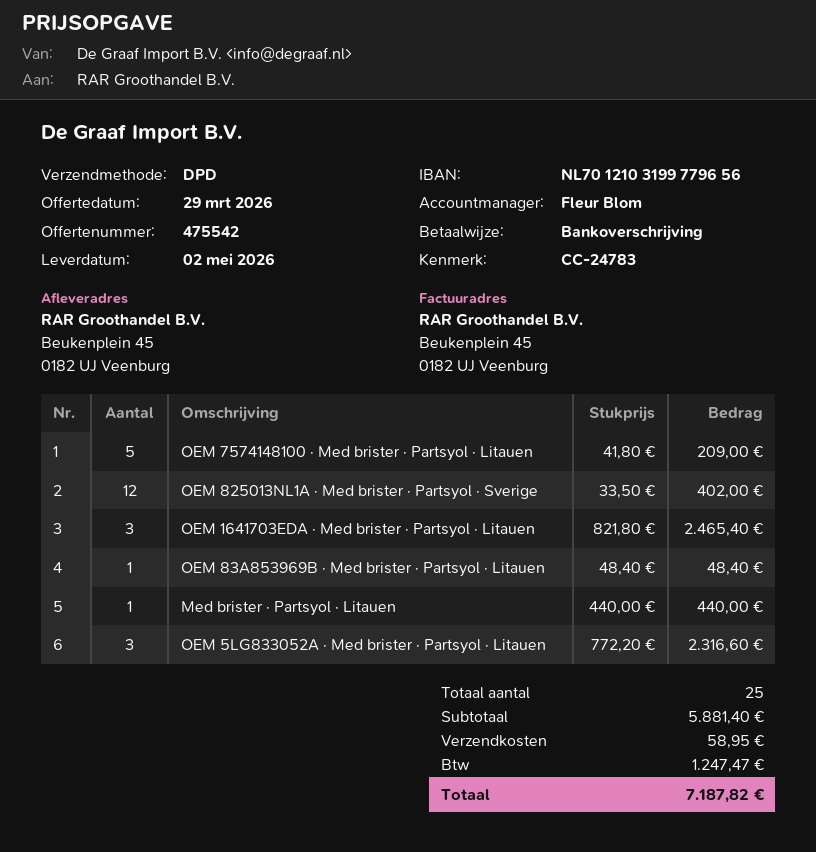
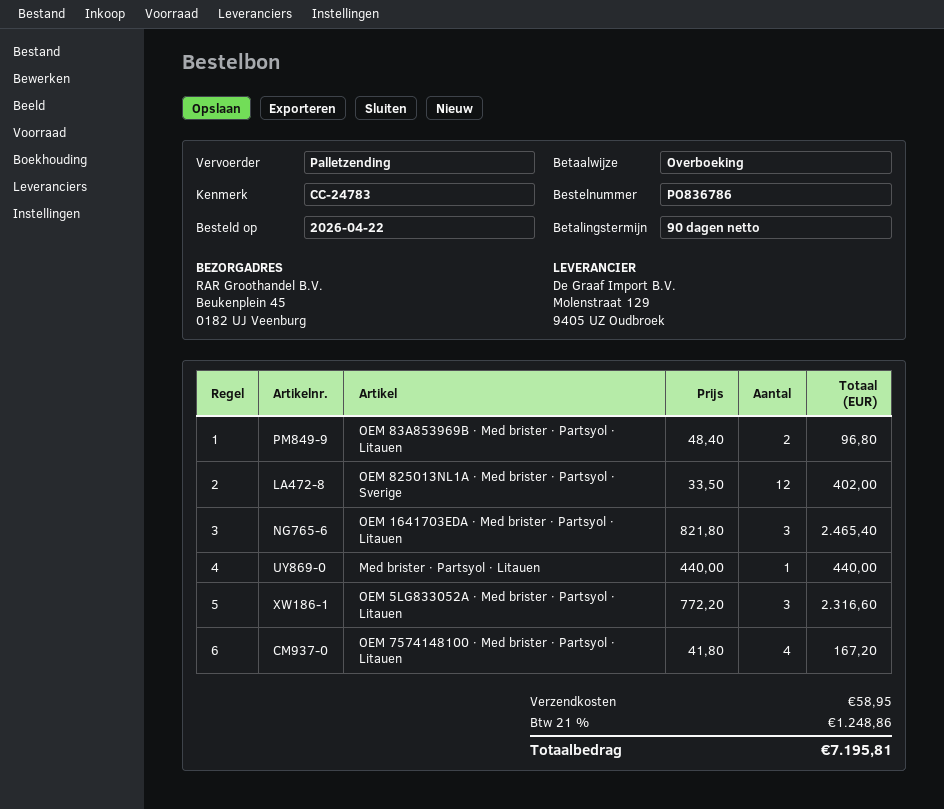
shipping method: DPD -> pallet freight
OEM 7574148100 · Med brister · Partsyol · Litauen: 5 x 41.80 = 209.00 -> 4 x 41.80 = 167.20
OEM 83A853969B · Med brister · Partsyol · Litauen: 1 x 48.40 = 48.40 -> 2 x 48.40 = 96.80
tax: 1247.47 -> 1248.86
total: 7187.82 -> 7195.81

